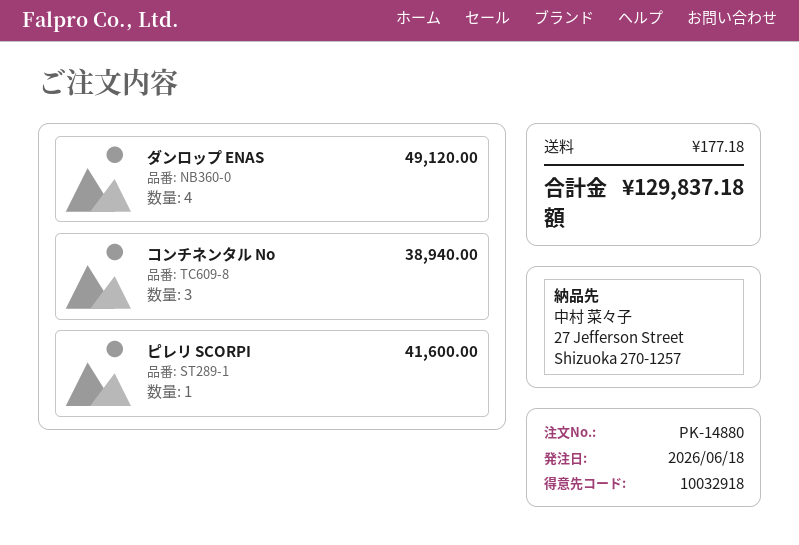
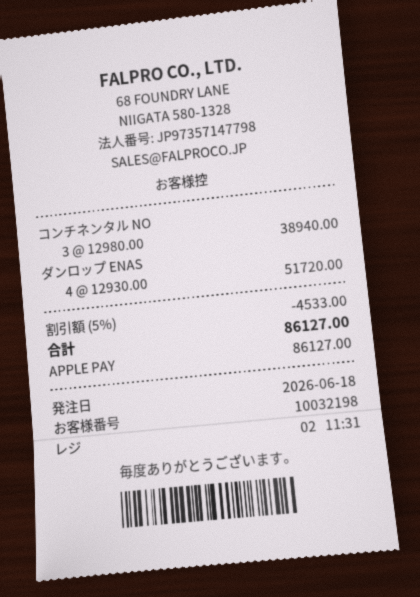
customer number: 10032918 -> 10032198
ダンロップ ENAS: 4 for 49120.00 -> 4 for 51720.00
ピレリ SCORPI: 1 for 41600.00 -> none
discount: none -> 5% = 4533.00
shipping: 177.18 -> none
total: 129837.18 -> 86127.00

